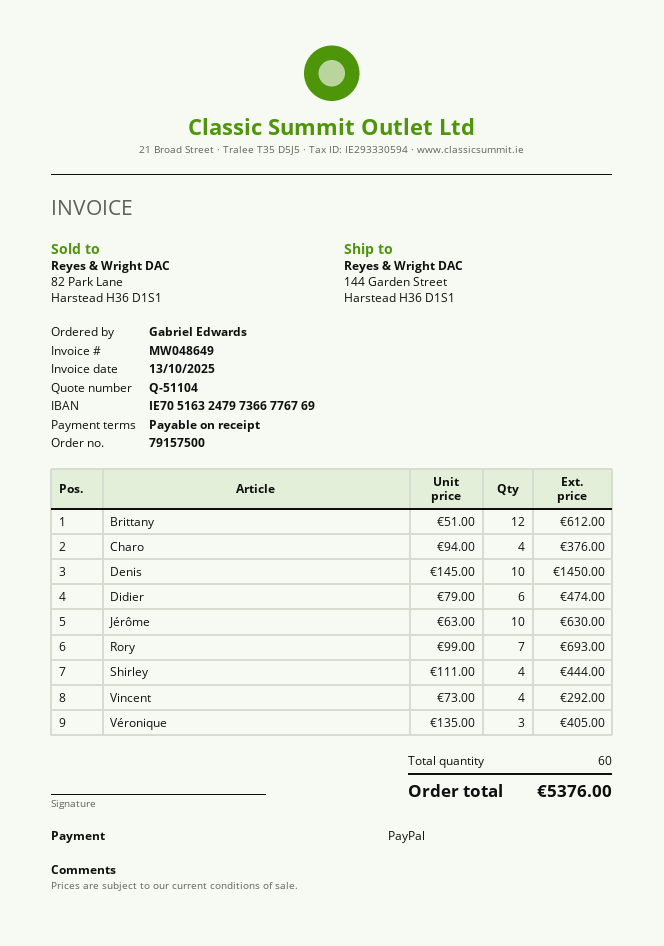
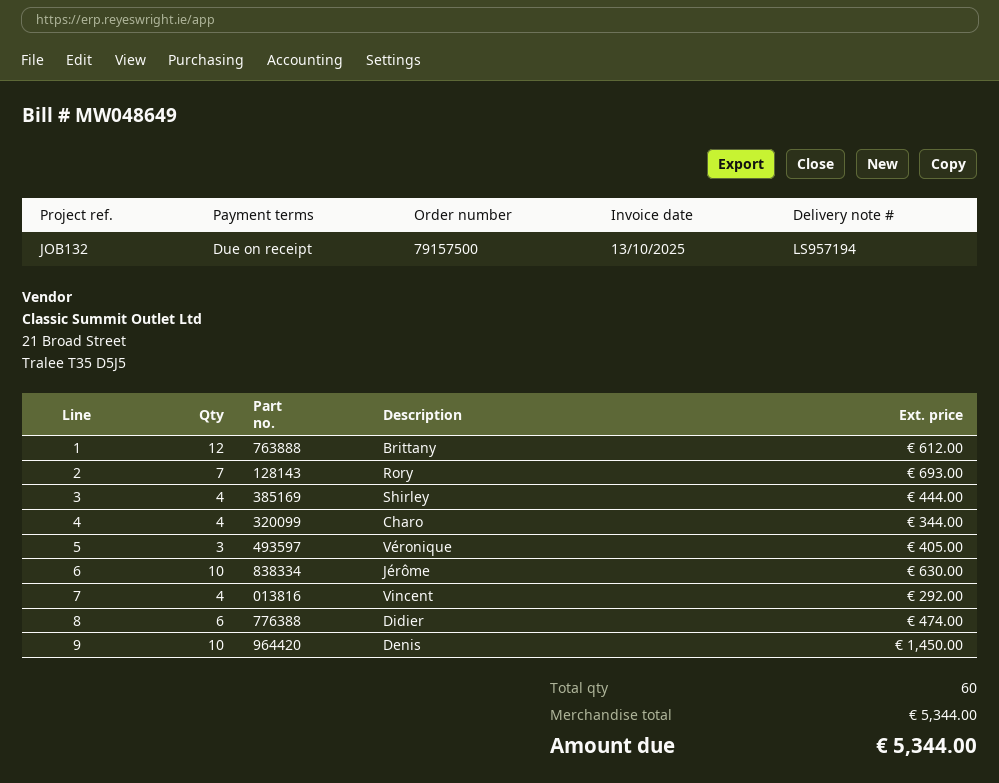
Charo: 4 for 376.00 -> 4 for 344.00
total: 5376.00 -> 5344.00

